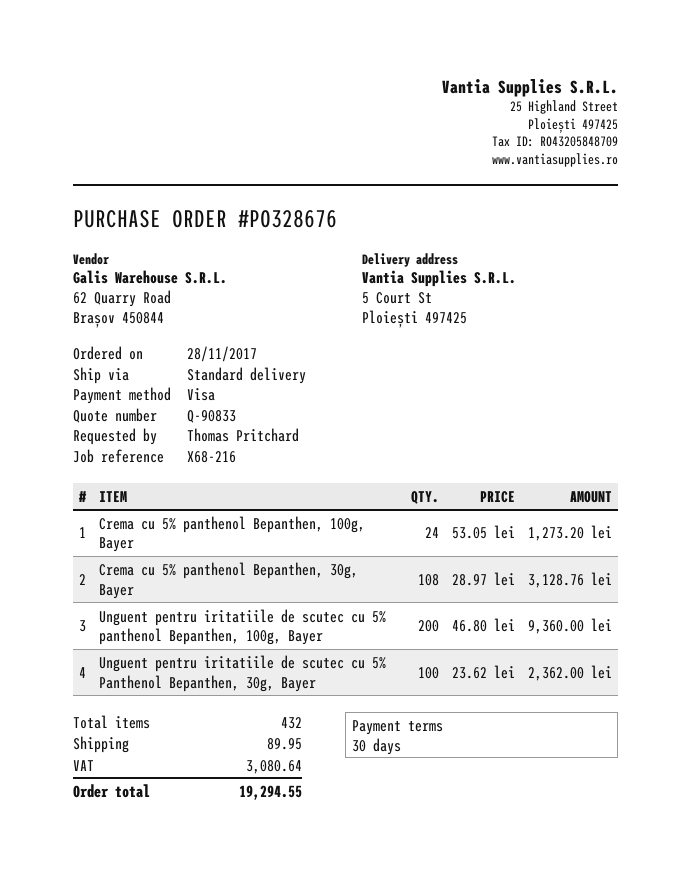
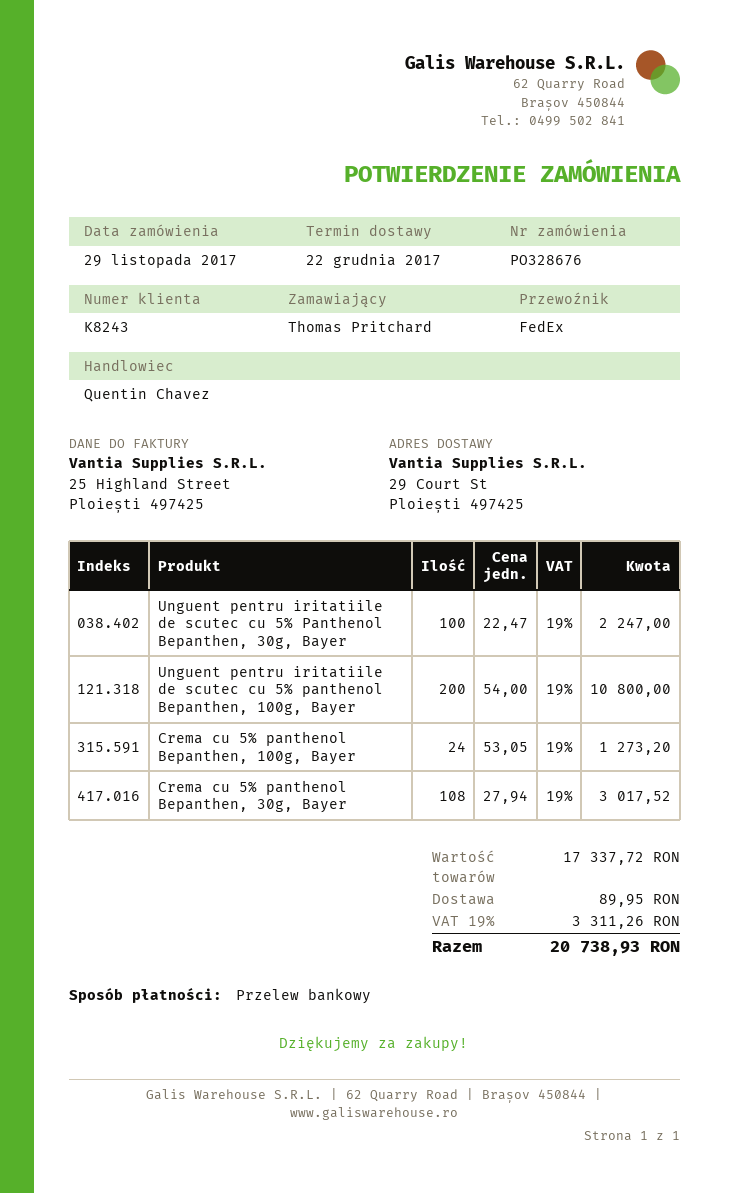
order date: 2017-11-28 -> 2017-11-29
payment method: Visa -> bank transfer
shipping method: standard -> FedEx
ship to: 5 Court St, Ploiești 497425 -> 29 Court St, Ploiești 497425
Crema cu 5% panthenol Bepanthen, 30g, Bayer: 108 x 28.97 = 3128.76 -> 108 x 27.94 = 3017.52
Unguent pentru iritatiile de scutec cu 5% panthenol Bepanthen, 100g, Bayer: 200 x 46.80 = 9360.00 -> 200 x 54.00 = 10800.00
Unguent pentru iritatiile de scutec cu 5% Panthenol Bepanthen, 30g, Bayer: 100 x 23.62 = 2362.00 -> 100 x 22.47 = 2247.00
tax: 3080.64 -> 3311.26
total: 19294.55 -> 20738.93

